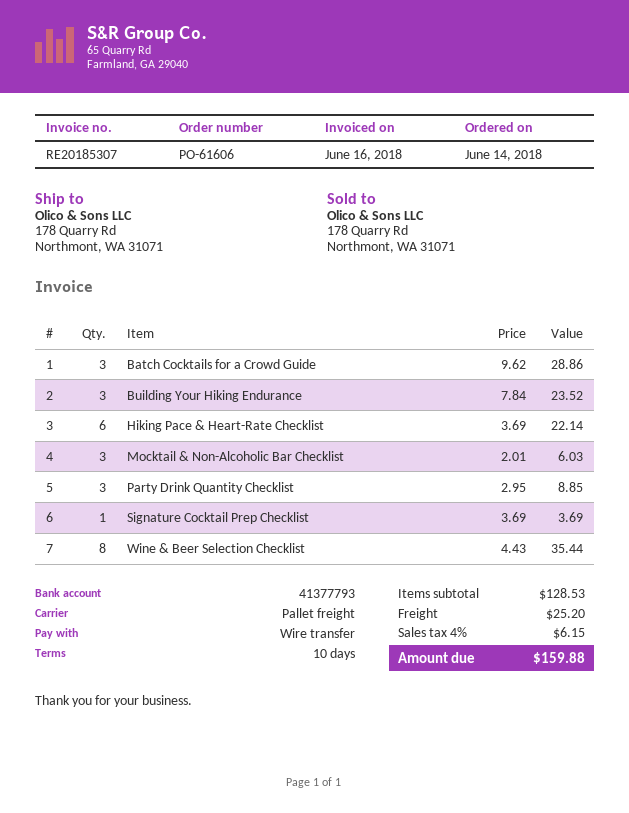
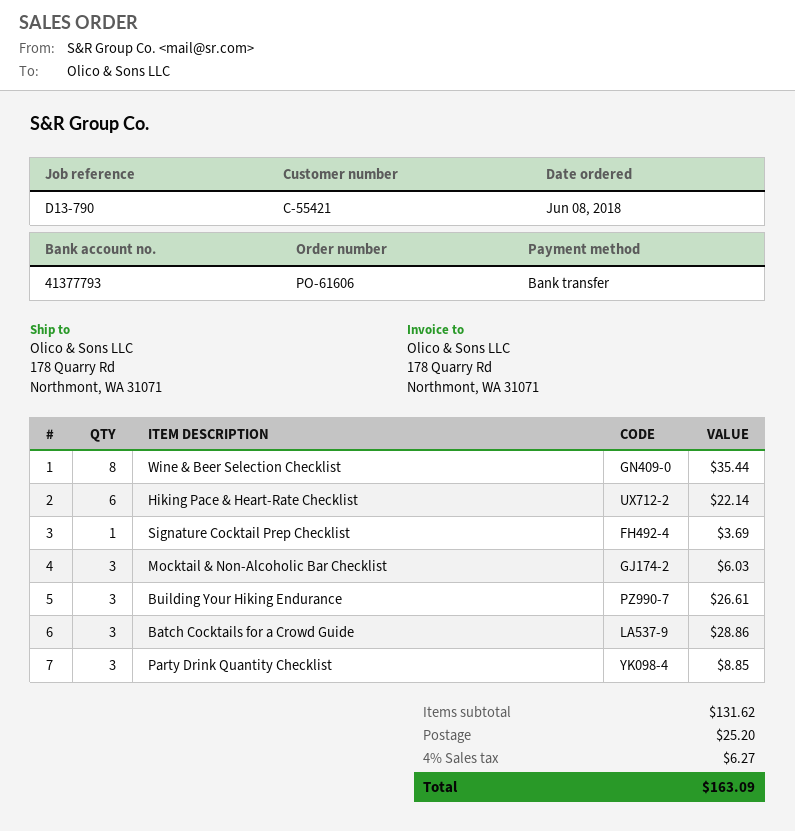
order date: 2018-06-14 -> 2018-06-08
Building Your Hiking Endurance: 3 for 23.52 -> 3 for 26.61
subtotal: 128.53 -> 131.62
tax: 4% = 6.15 -> 4% = 6.27
total: 159.88 -> 163.09

